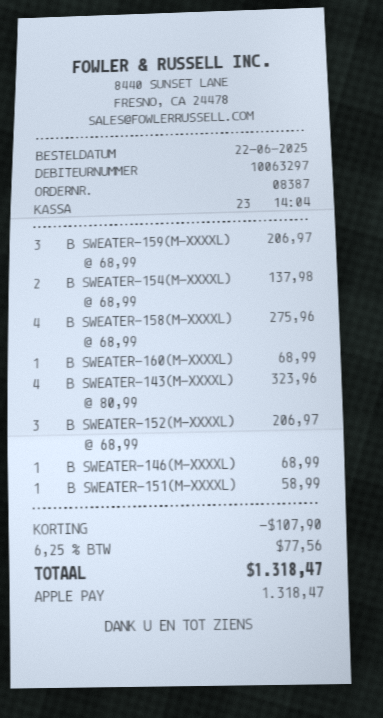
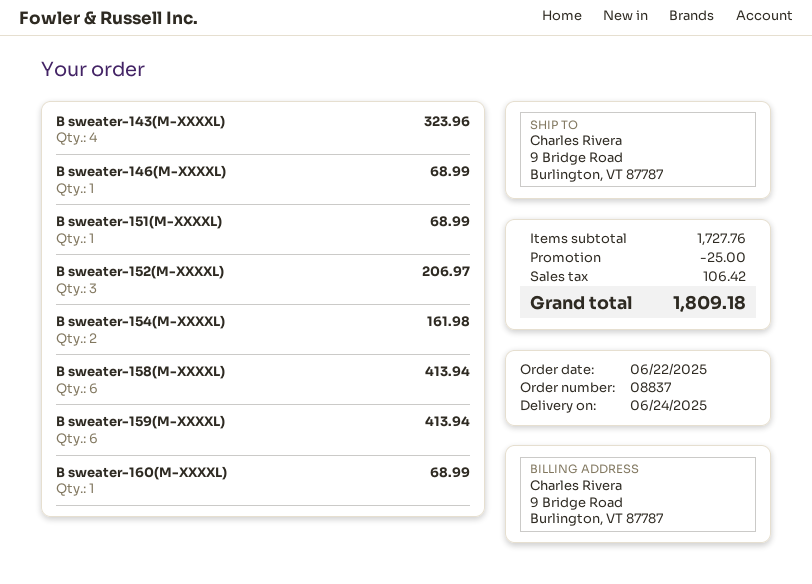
order number: 08387 -> 08837
B SWEATER-159(M-XXXXL): 3 for 206.97 -> 6 for 413.94
B SWEATER-154(M-XXXXL): 2 for 137.98 -> 2 for 161.98
B SWEATER-158(M-XXXXL): 4 for 275.96 -> 6 for 413.94
B SWEATER-151(M-XXXXL): 1 for 58.99 -> 1 for 68.99
discount: 107.90 -> 25.00
tax: 77.56 -> 106.42
total: 1318.47 -> 1809.18

